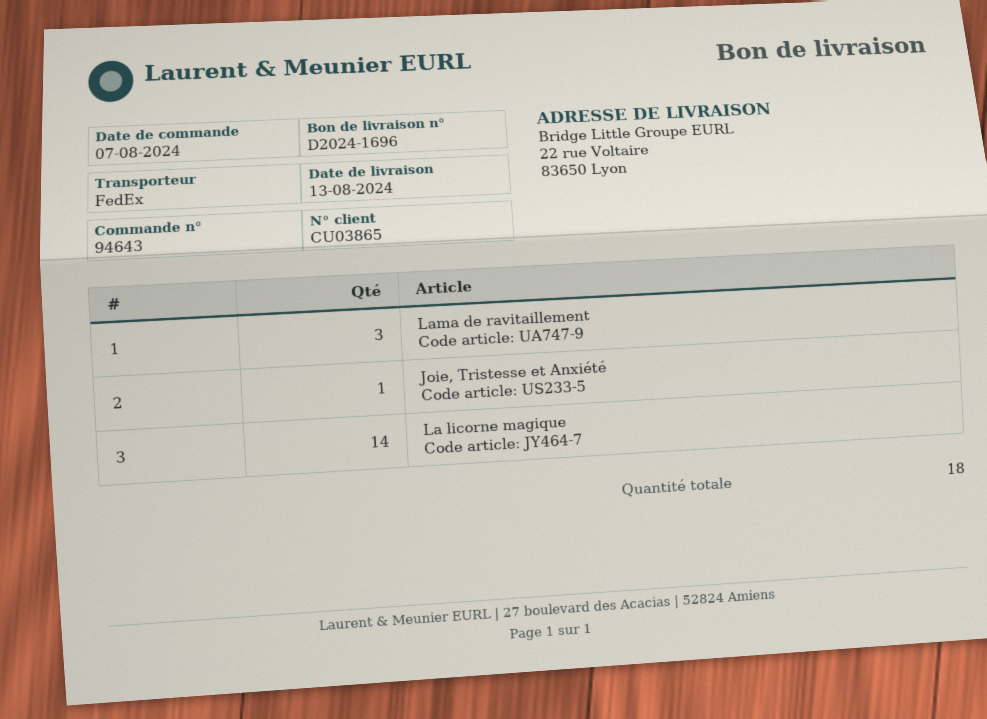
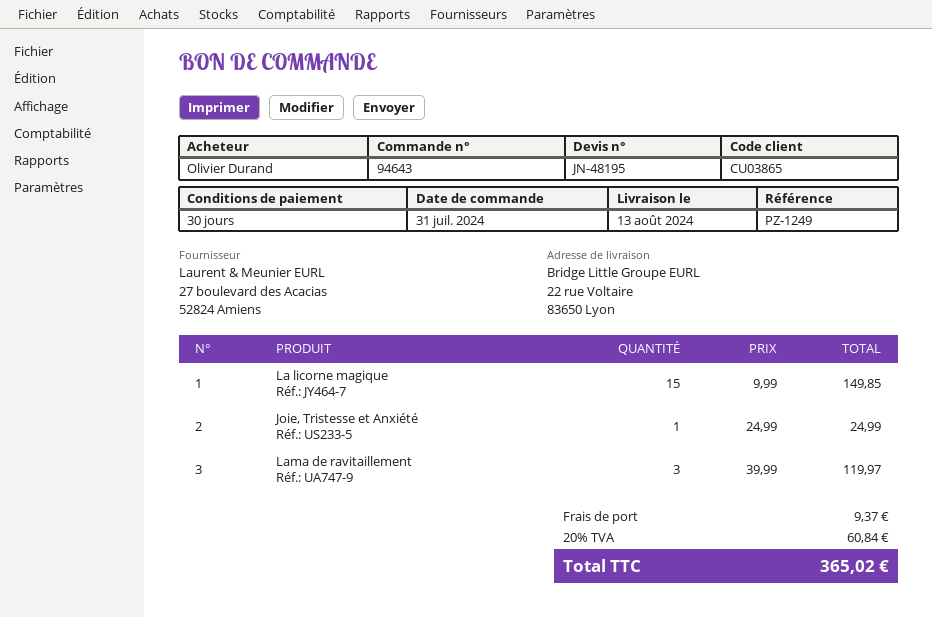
order date: 2024-08-07 -> 2024-07-31
La licorne magique: 14 -> 15

